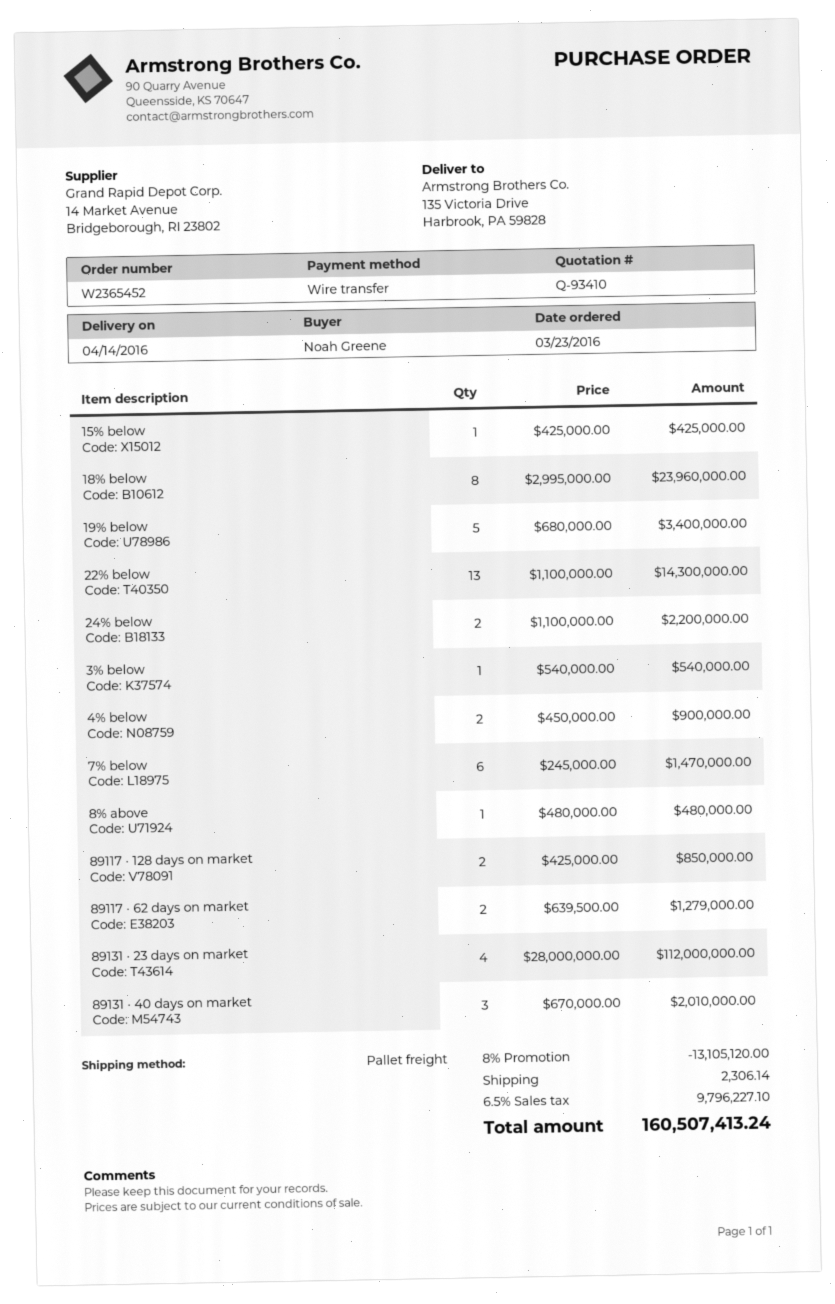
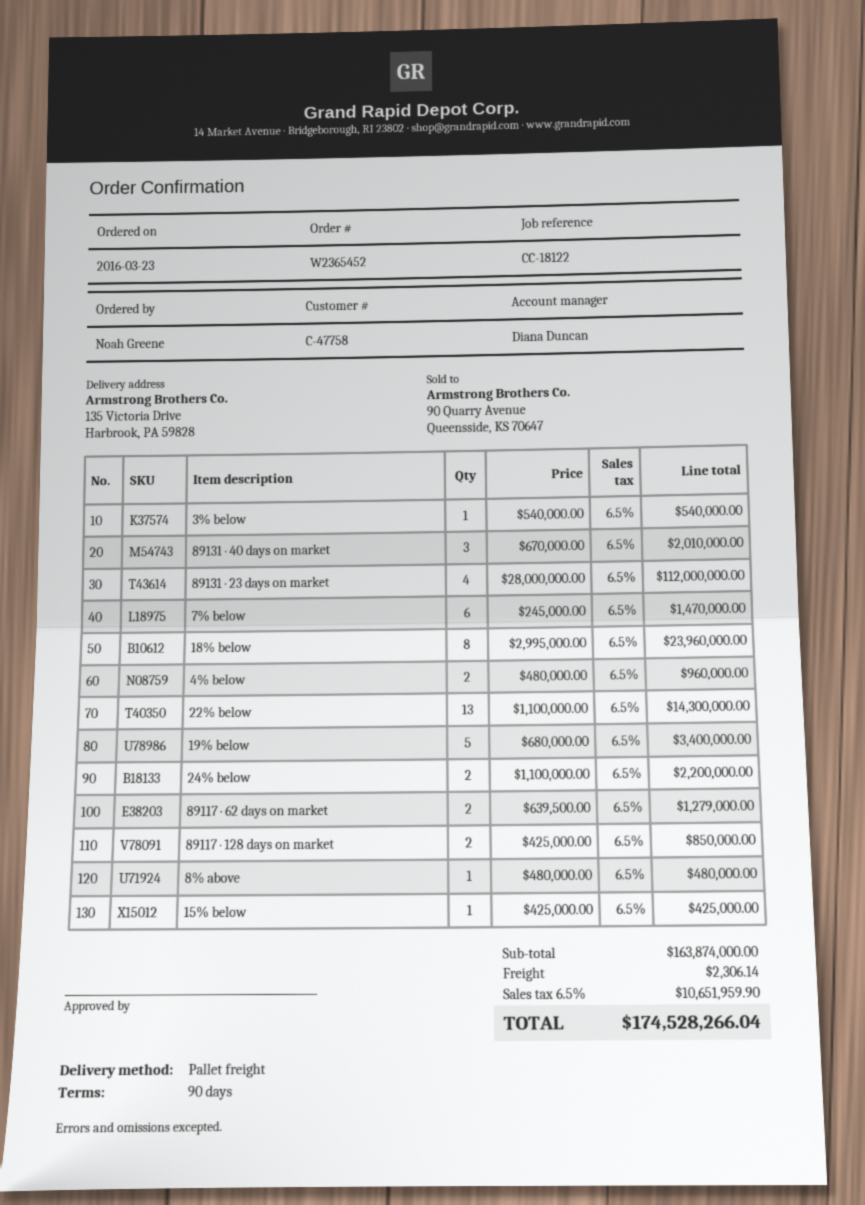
4% below: 2 x 450000.00 = 900000.00 -> 2 x 480000.00 = 960000.00
discount: 8% = 13105120.00 -> none
tax: 6.5% = 9796227.10 -> 6.5% = 10651959.90
total: 160507413.24 -> 174528266.04

